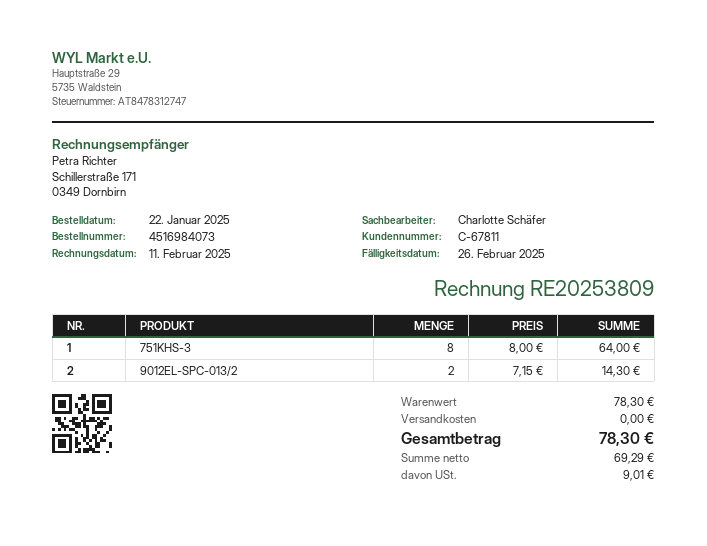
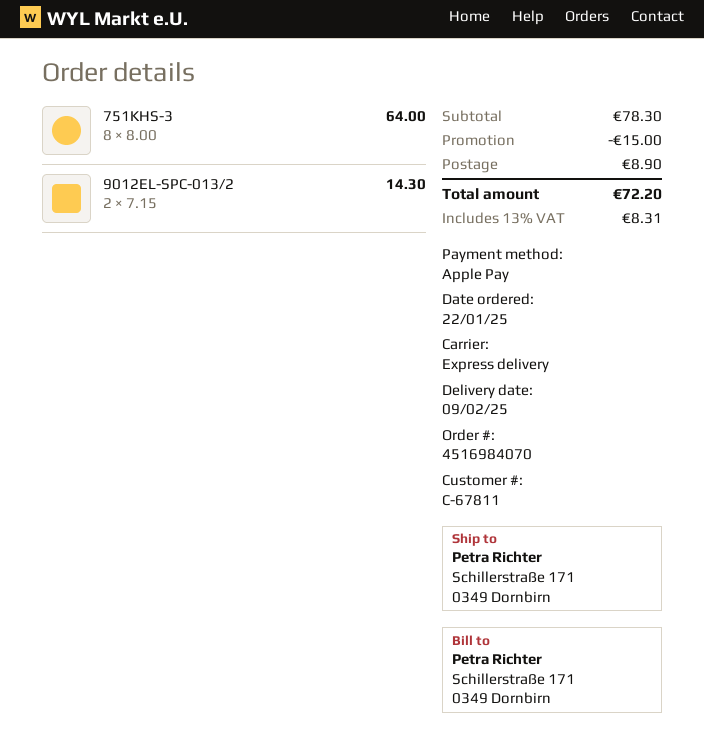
order number: 4516984073 -> 4516984070
discount: none -> 15.00
shipping: 0.00 -> 8.90
tax: 9.01 -> 8.31
total: 78.30 -> 72.20

